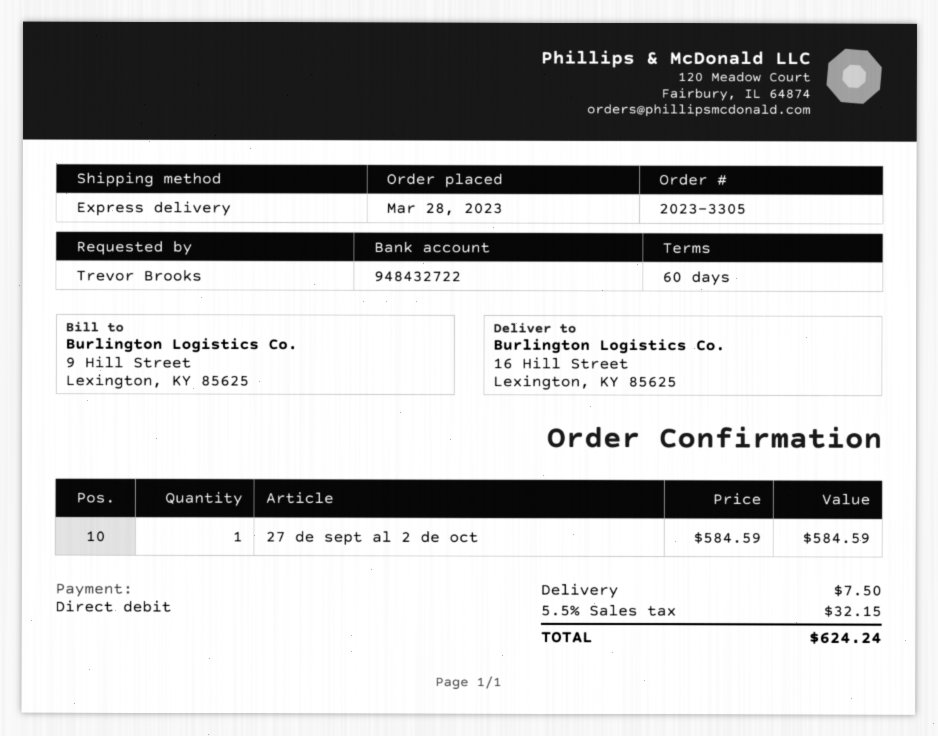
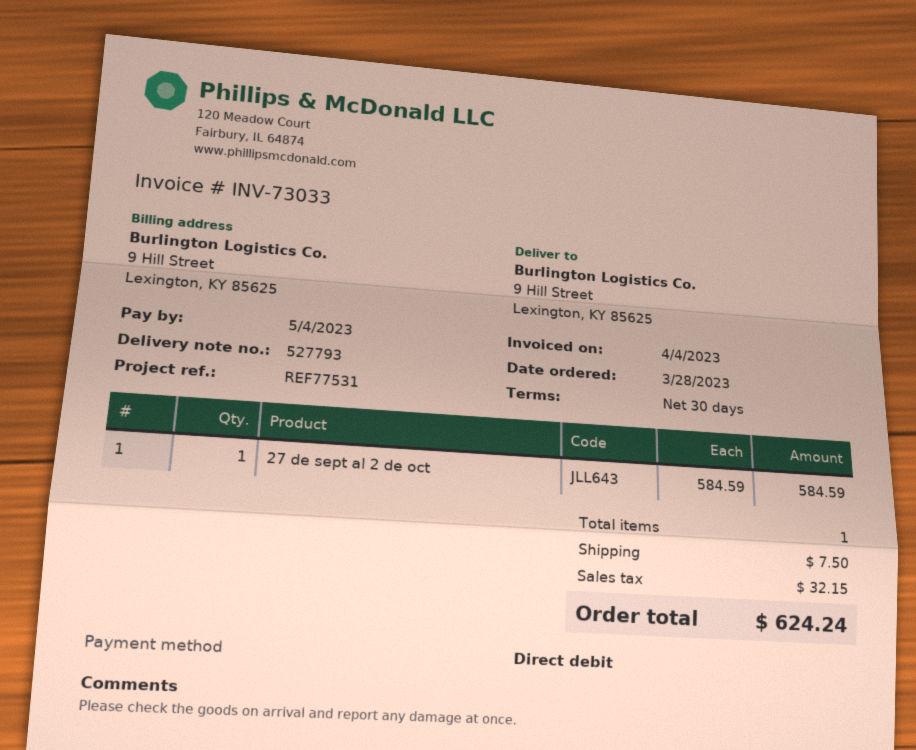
payment terms: 60 days -> 30 days
ship to: 16 Hill Street, Lexington, KY 85625 -> 9 Hill Street, Lexington, KY 85625

